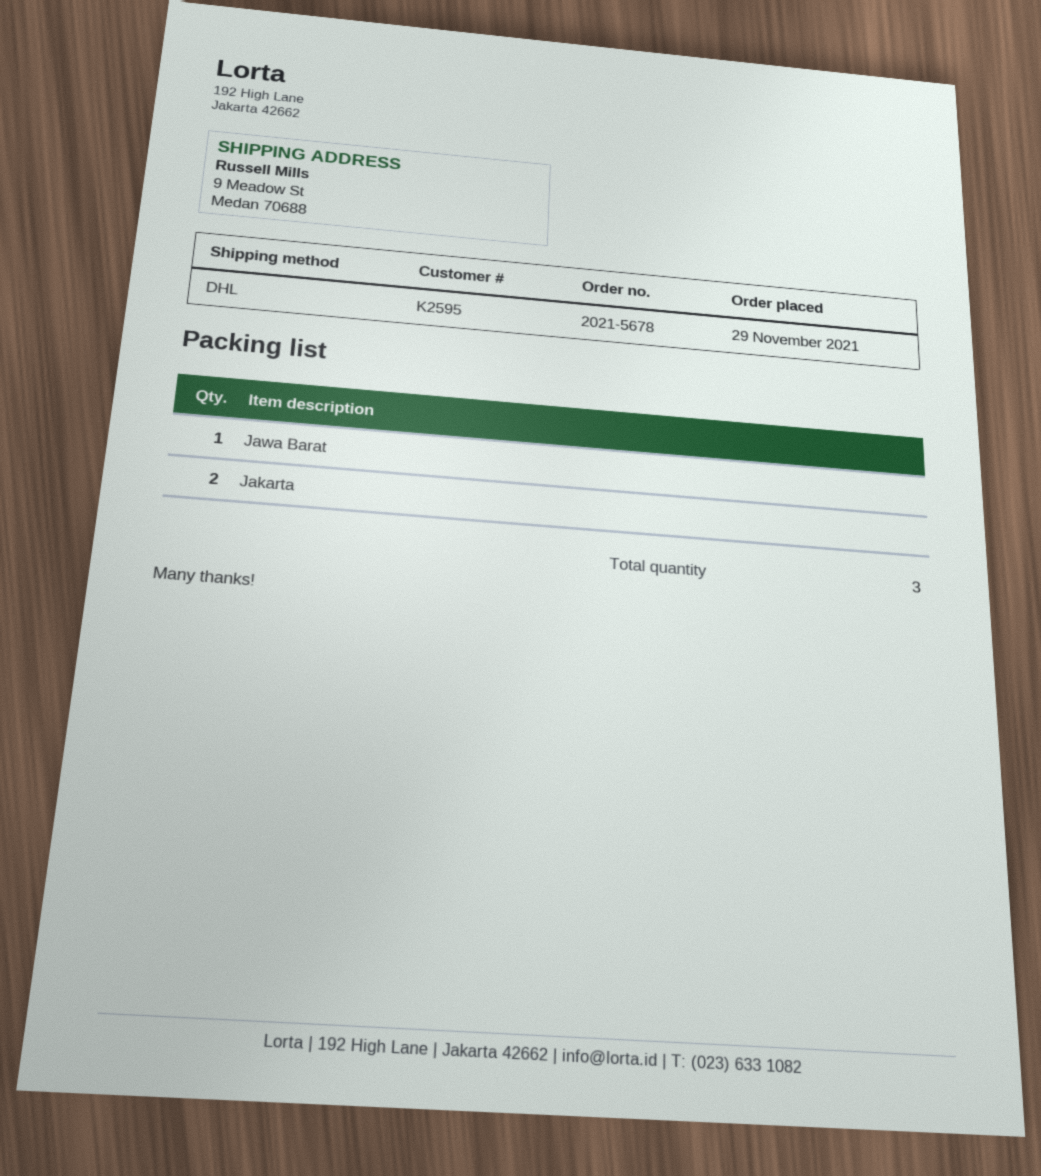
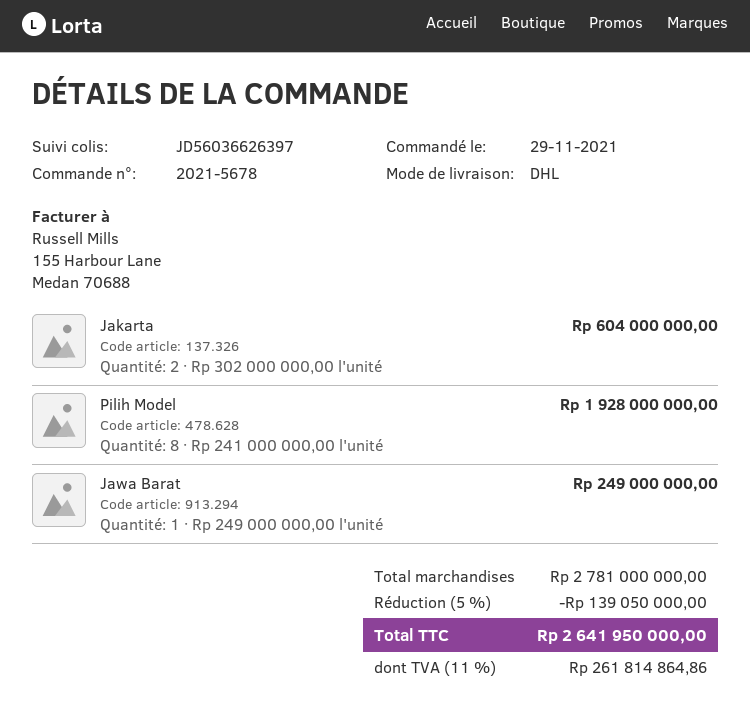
Pilih Model: none -> 8

